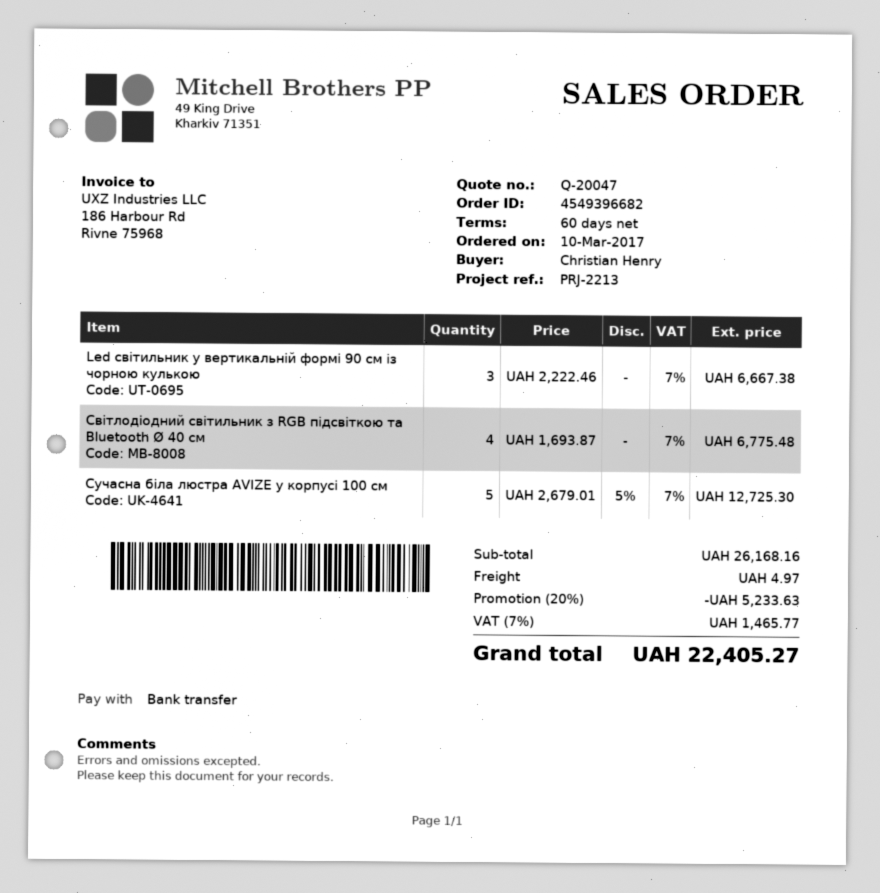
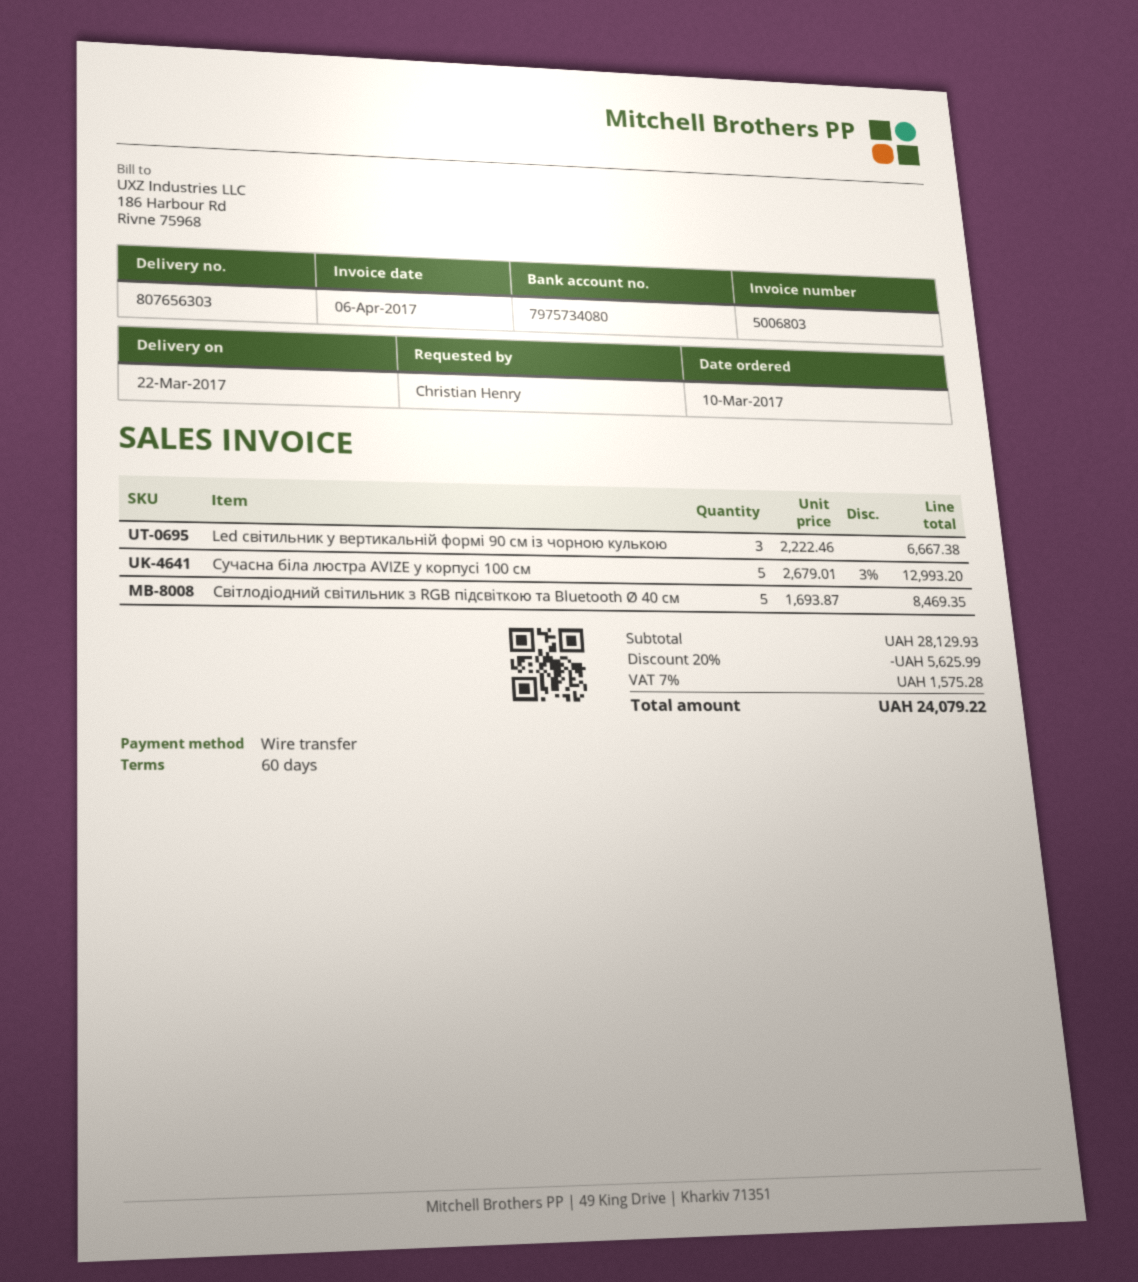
Світлодіодний світильник з RGB підсвіткою та Bluetooth Ø 40 см: 4 x 1693.87 = 6775.48 -> 5 x 1693.87 = 8469.35
Сучасна біла люстра AVIZE у корпусі 100 см: 5 x 2679.01 - 5% = 12725.30 -> 5 x 2679.01 - 3% = 12993.20
subtotal: 26168.16 -> 28129.93
discount: 20% = 5233.63 -> 20% = 5625.99
shipping: 4.97 -> none
tax: 7% = 1465.77 -> 7% = 1575.28
total: 22405.27 -> 24079.22

